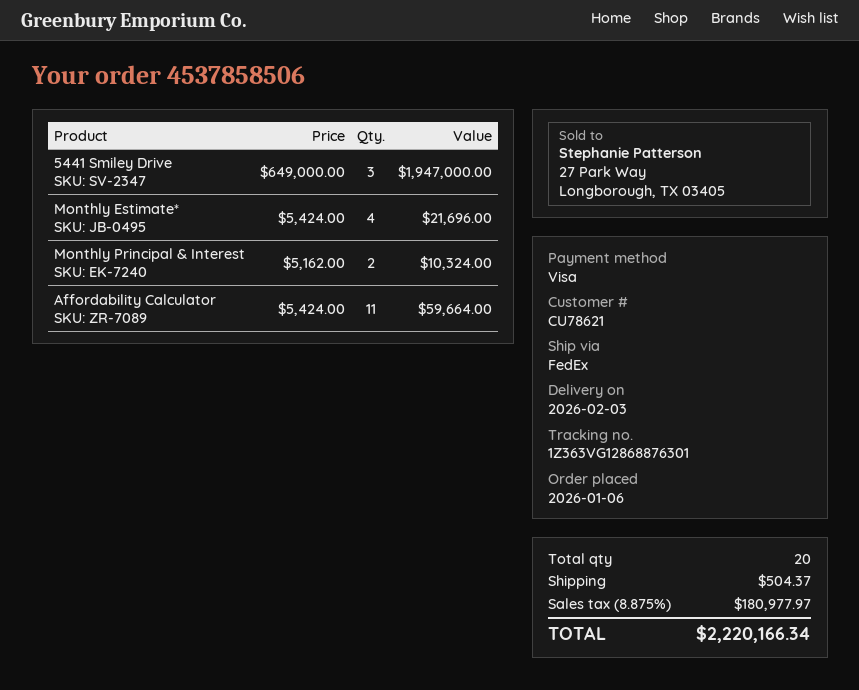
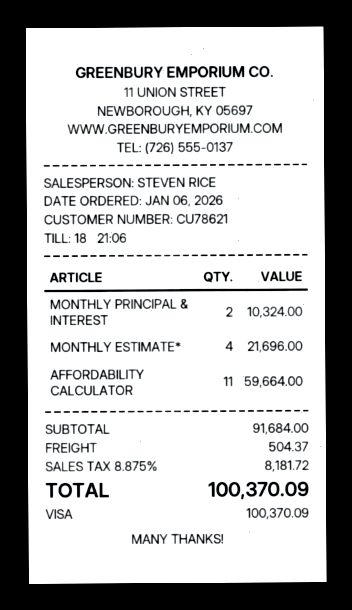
5441 Smiley Drive: 3 for 1947000.00 -> none
tax: 8.875% = 180977.97 -> 8.875% = 8181.72
total: 2220166.34 -> 100370.09

